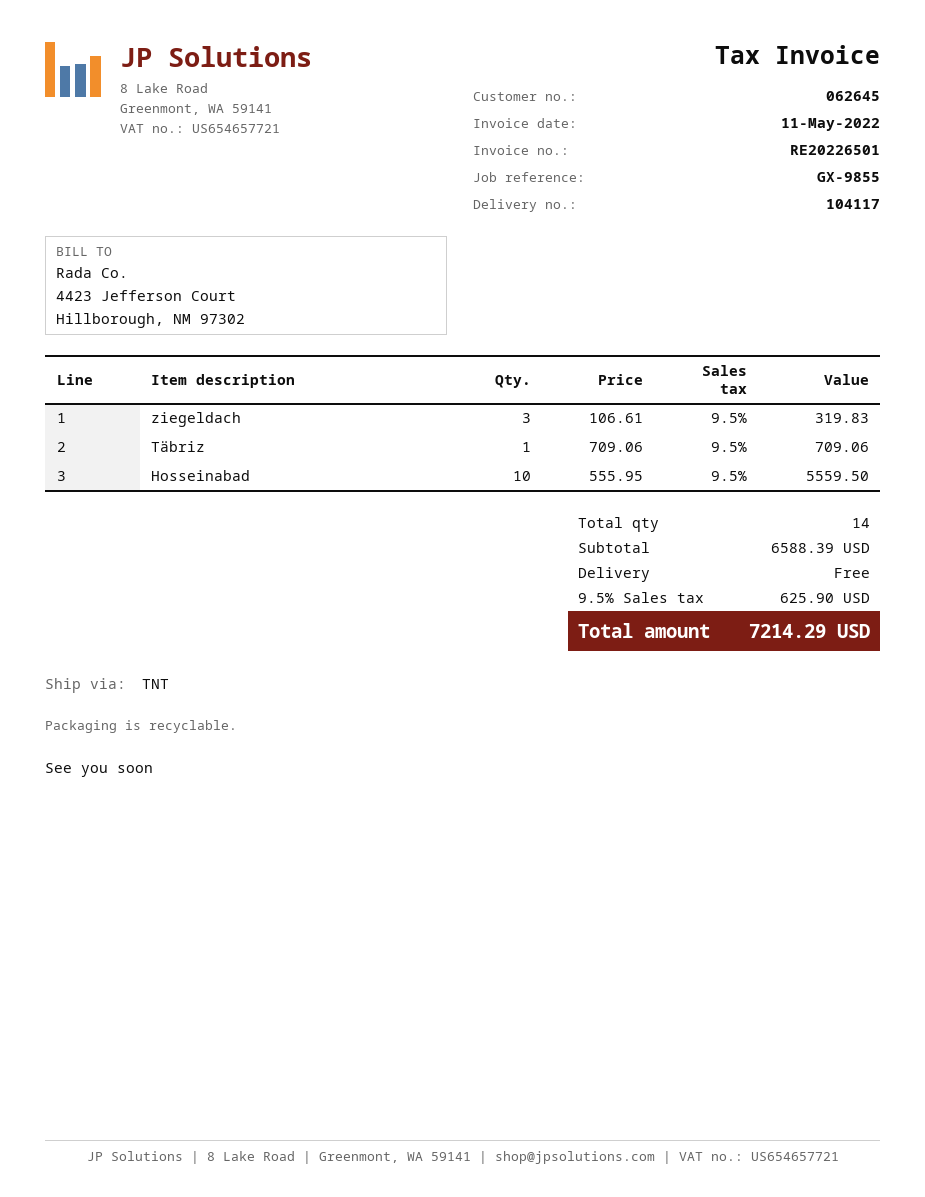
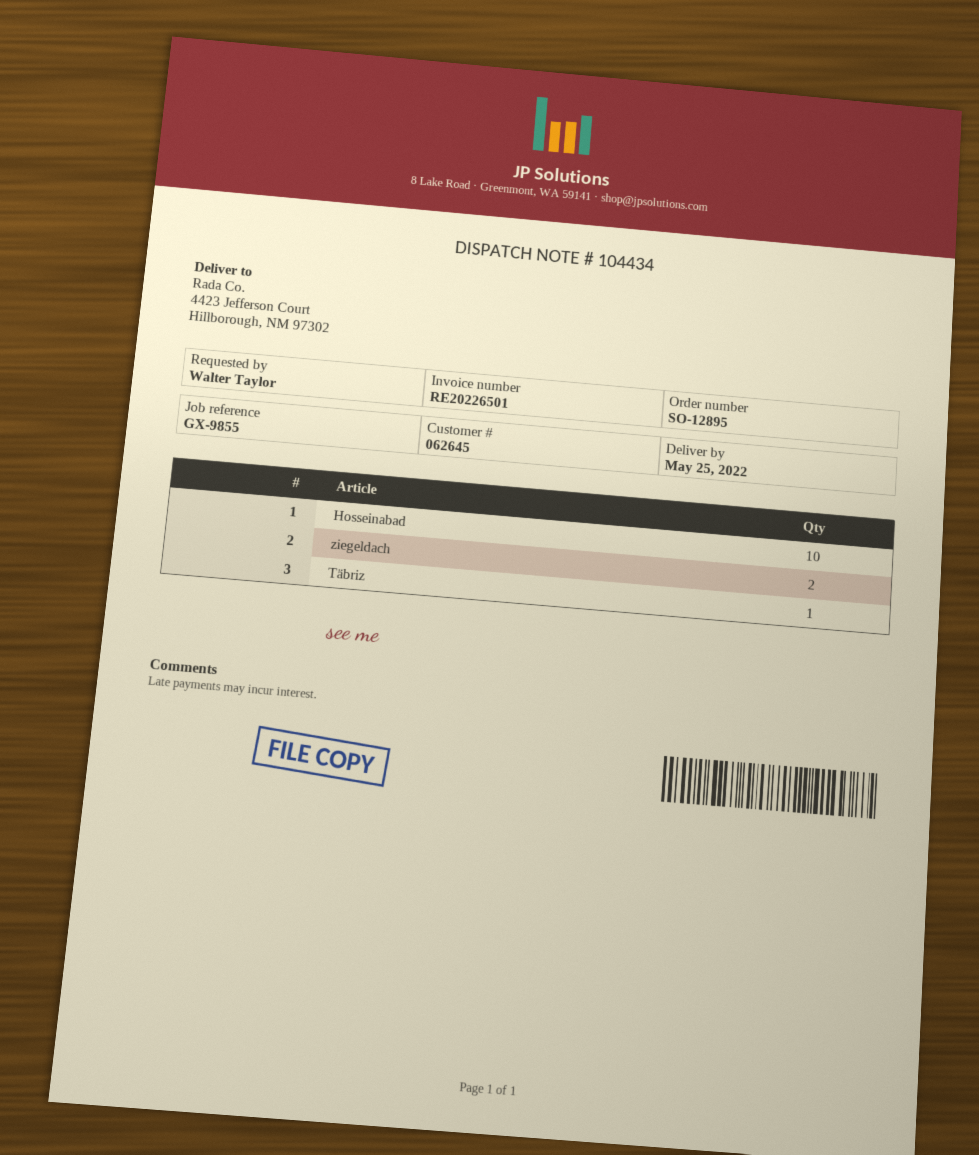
delivery note number: 104117 -> 104434
ziegeldach: 3 -> 2

